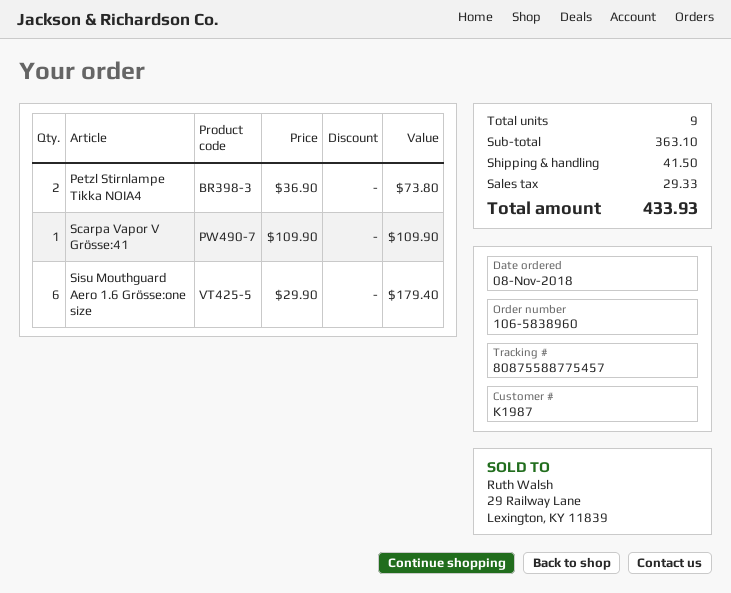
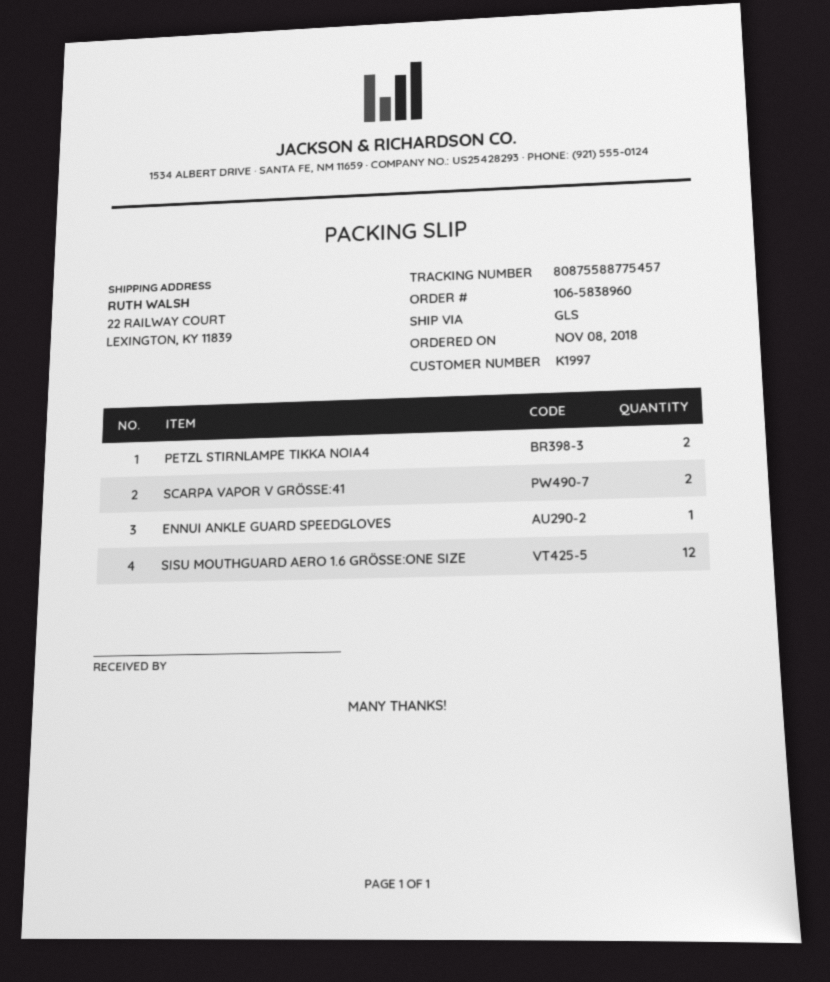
customer number: K1987 -> K1997
Scarpa Vapor V Grösse:41: 1 -> 2
Sisu Mouthguard Aero 1.6 Grösse:one size: 6 -> 12
ENNUI ANKLE GUARD SPEEDGLOVES: none -> 1

